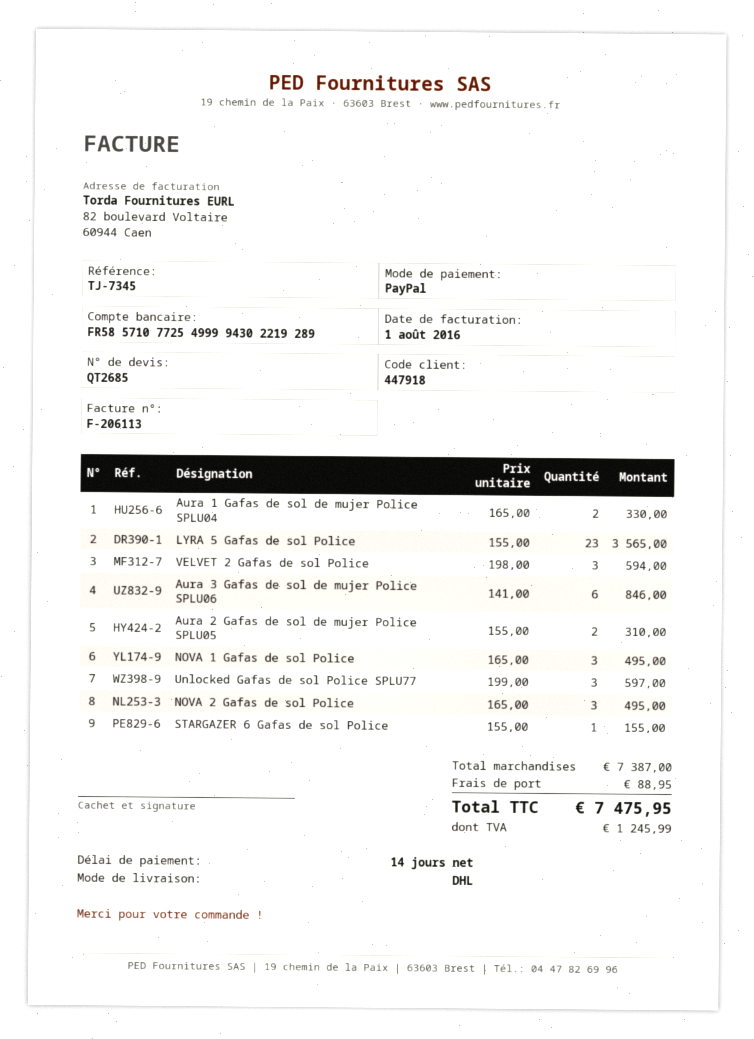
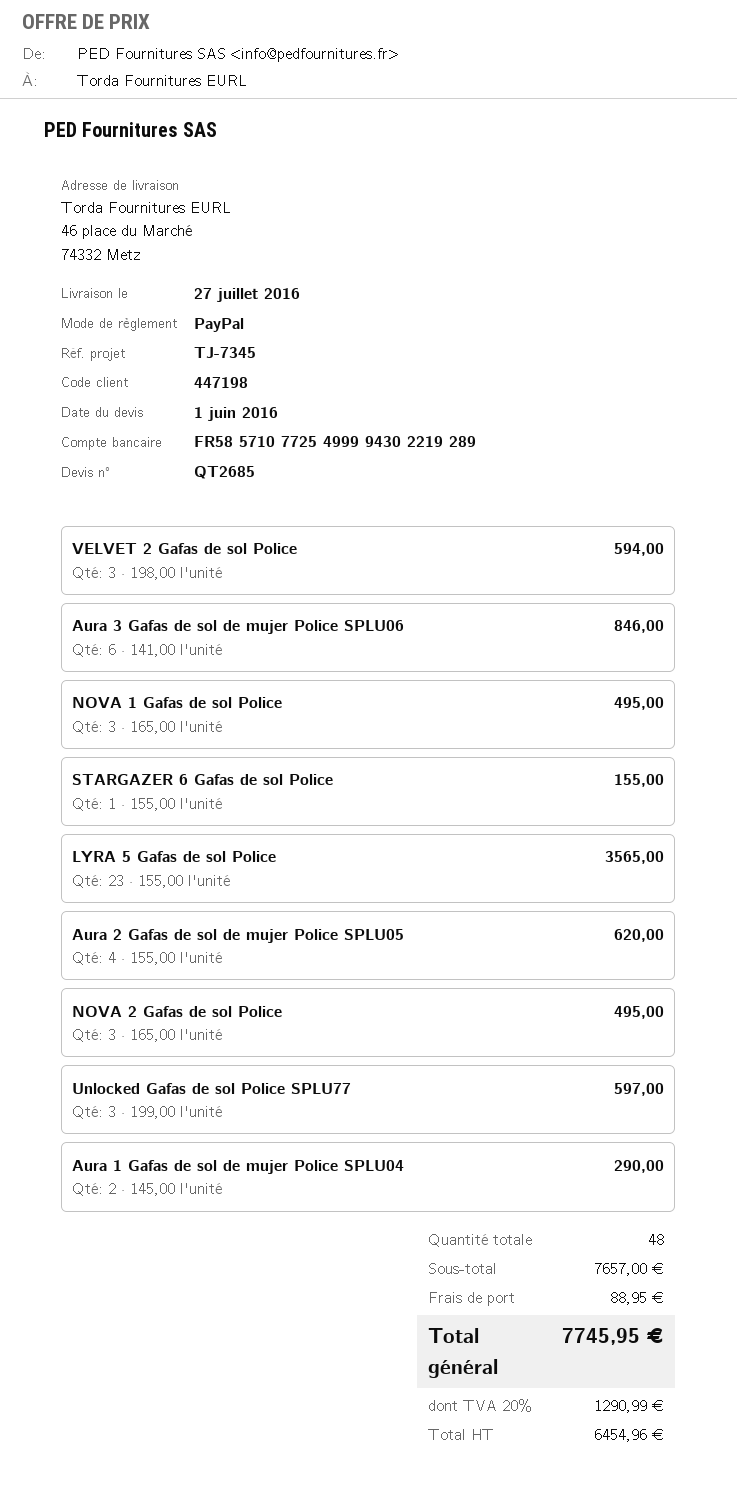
customer number: 447918 -> 447198
Aura 1 Gafas de sol de mujer Police SPLU04: 2 x 165.00 = 330.00 -> 2 x 145.00 = 290.00
Aura 2 Gafas de sol de mujer Police SPLU05: 2 x 155.00 = 310.00 -> 4 x 155.00 = 620.00
subtotal: 7387.00 -> 7657.00
tax: 1245.99 -> 1290.99
total: 7475.95 -> 7745.95

